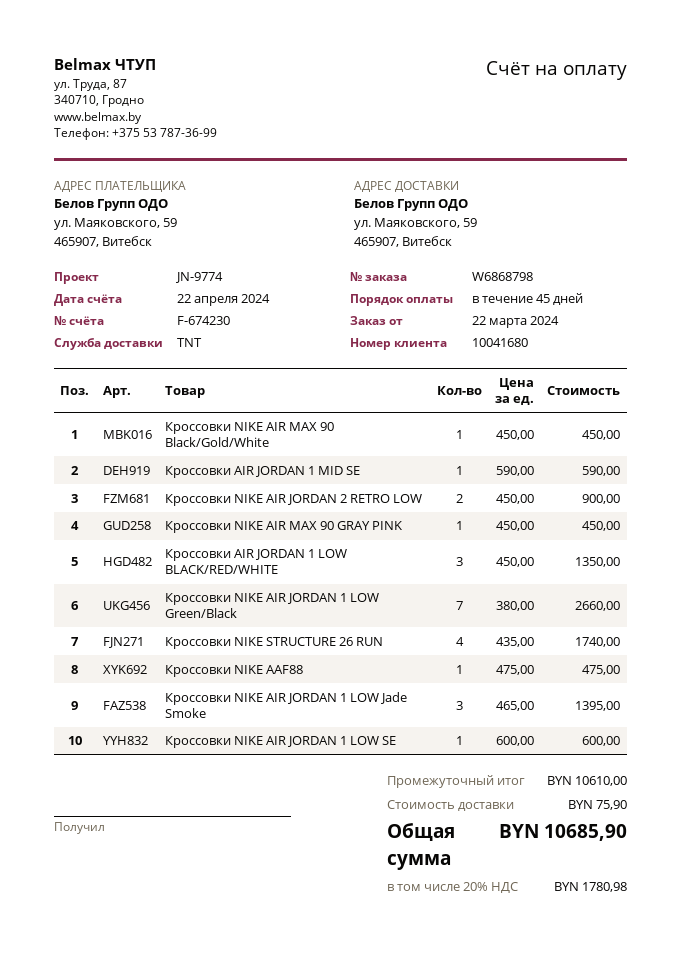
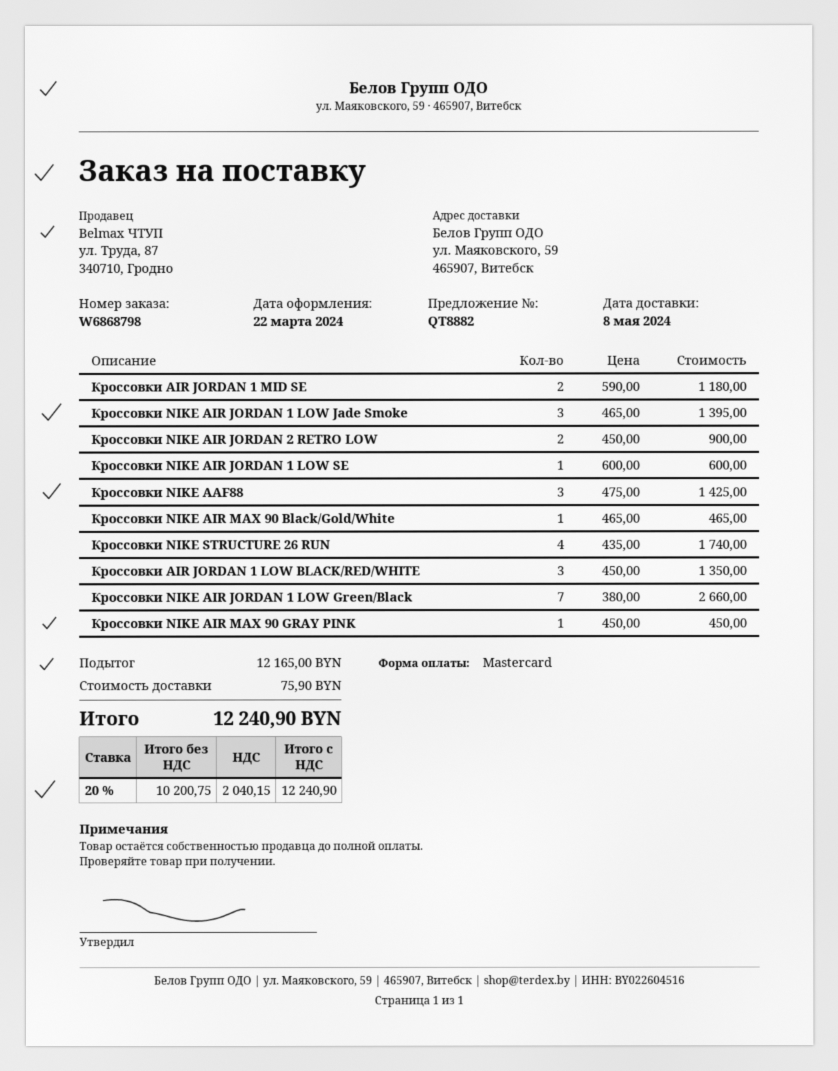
Кроссовки NIKE AIR MAX 90 Black/Gold/White: 1 x 450.00 = 450.00 -> 1 x 465.00 = 465.00
Кроссовки AIR JORDAN 1 MID SE: 1 x 590.00 = 590.00 -> 2 x 590.00 = 1180.00
Кроссовки NIKE AAF88: 1 x 475.00 = 475.00 -> 3 x 475.00 = 1425.00
subtotal: 10610.00 -> 12165.00
tax: 20% = 1780.98 -> 20% = 2040.15
total: 10685.90 -> 12240.90

